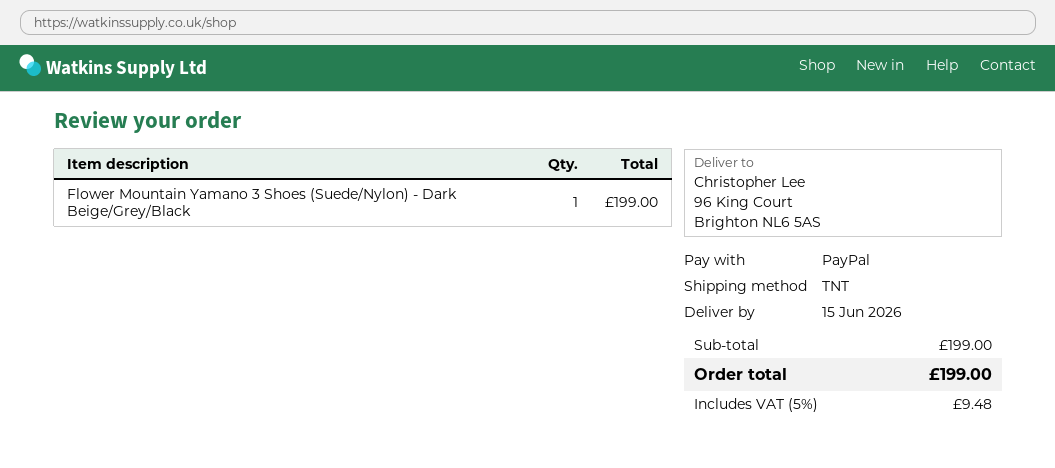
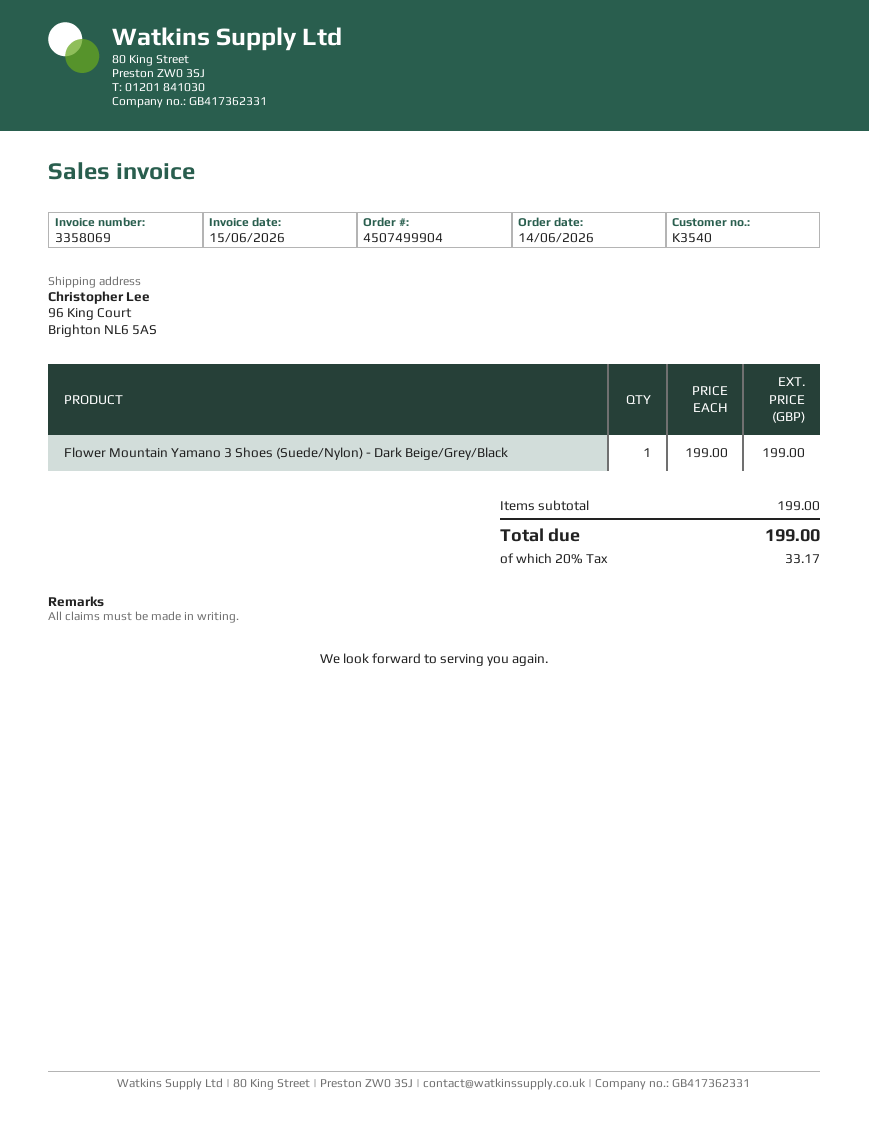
tax: 5% = 9.48 -> 20% = 33.17

